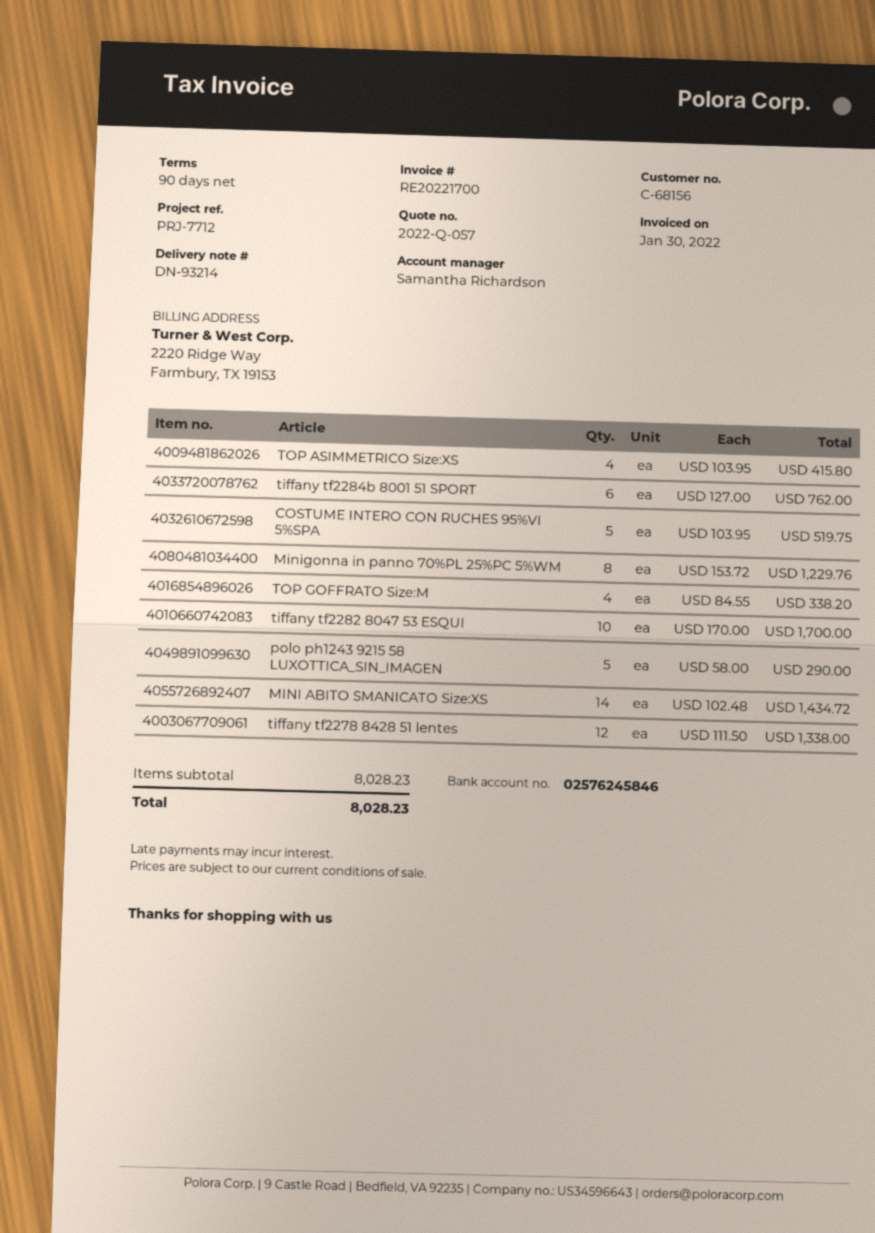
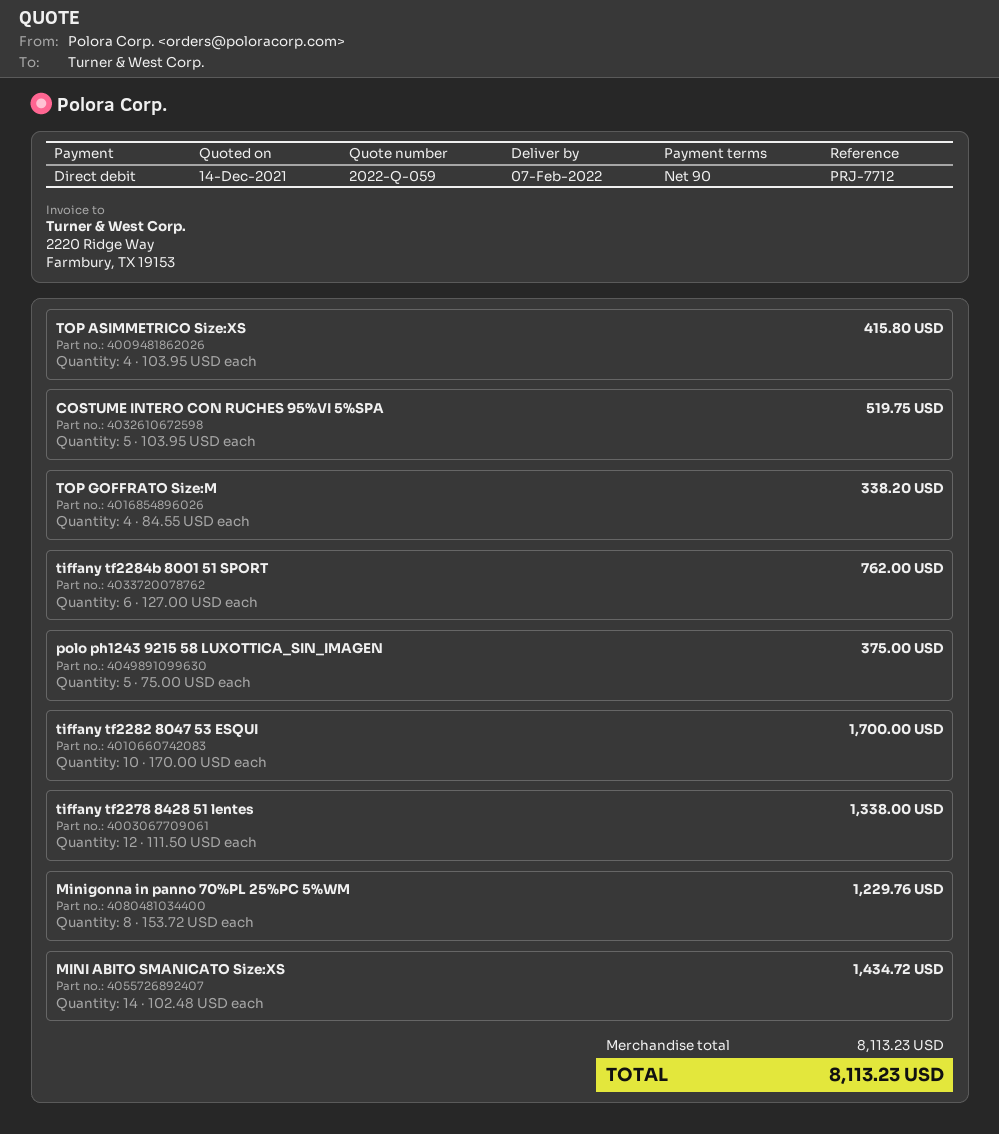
quote number: 2022-Q-057 -> 2022-Q-059
polo ph1243 9215 58 LUXOTTICA_SIN_IMAGEN: 5 x 58.00 = 290.00 -> 5 x 75.00 = 375.00
subtotal: 8028.23 -> 8113.23
total: 8028.23 -> 8113.23

